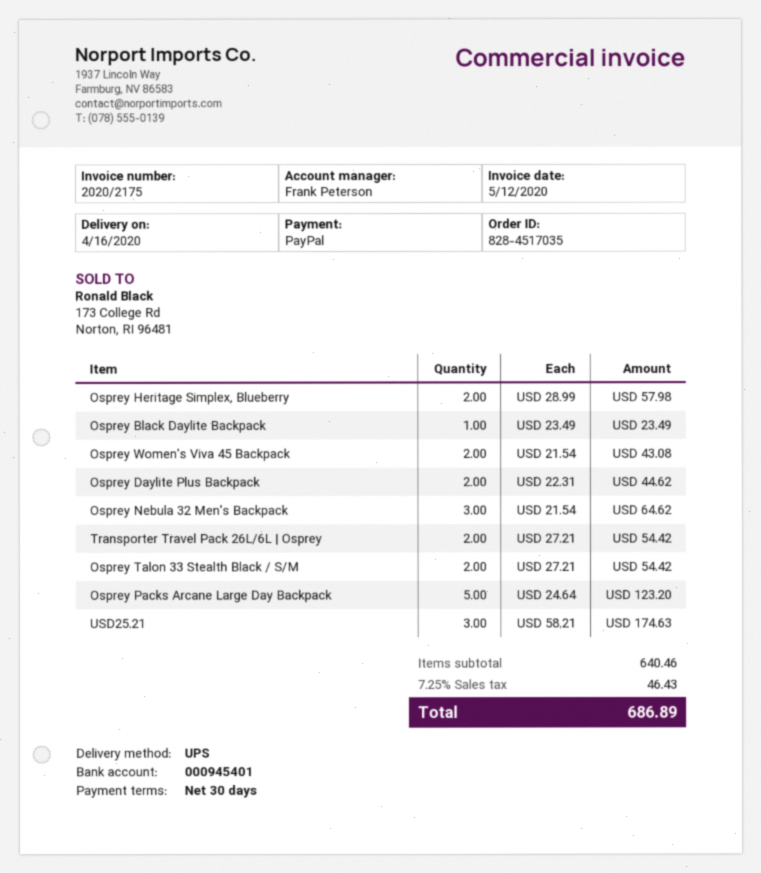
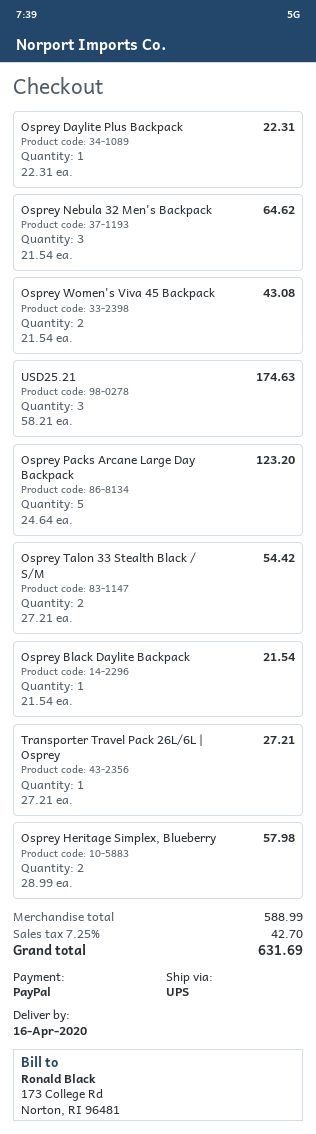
Osprey Black Daylite Backpack: 1 x 23.49 = 23.49 -> 1 x 21.54 = 21.54
Osprey Daylite Plus Backpack: 2 x 22.31 = 44.62 -> 1 x 22.31 = 22.31
Transporter Travel Pack 26L/6L | Osprey: 2 x 27.21 = 54.42 -> 1 x 27.21 = 27.21
subtotal: 640.46 -> 588.99
tax: 7.25% = 46.43 -> 7.25% = 42.70
total: 686.89 -> 631.69

